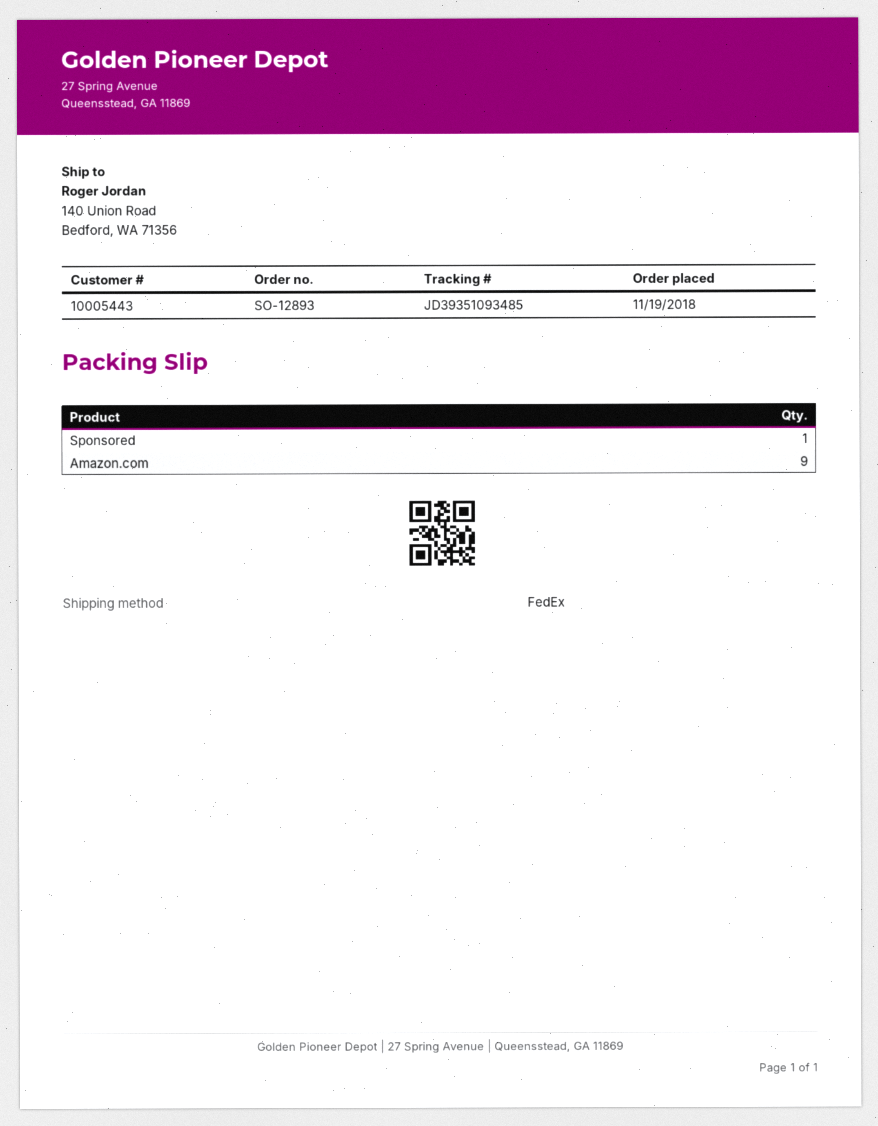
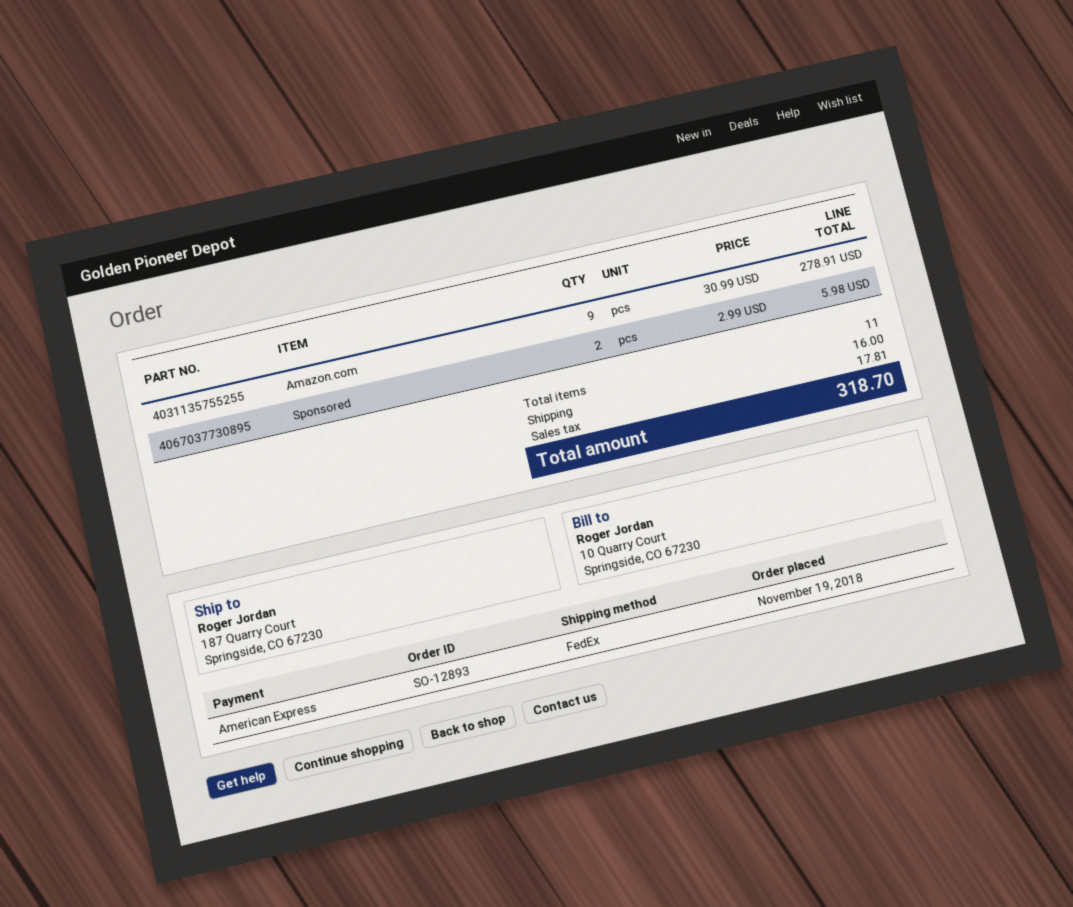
ship to: 140 Union Road, Bedford, WA 71356 -> 187 Quarry Court, Springside, CO 67230
Sponsored: 1 -> 2

